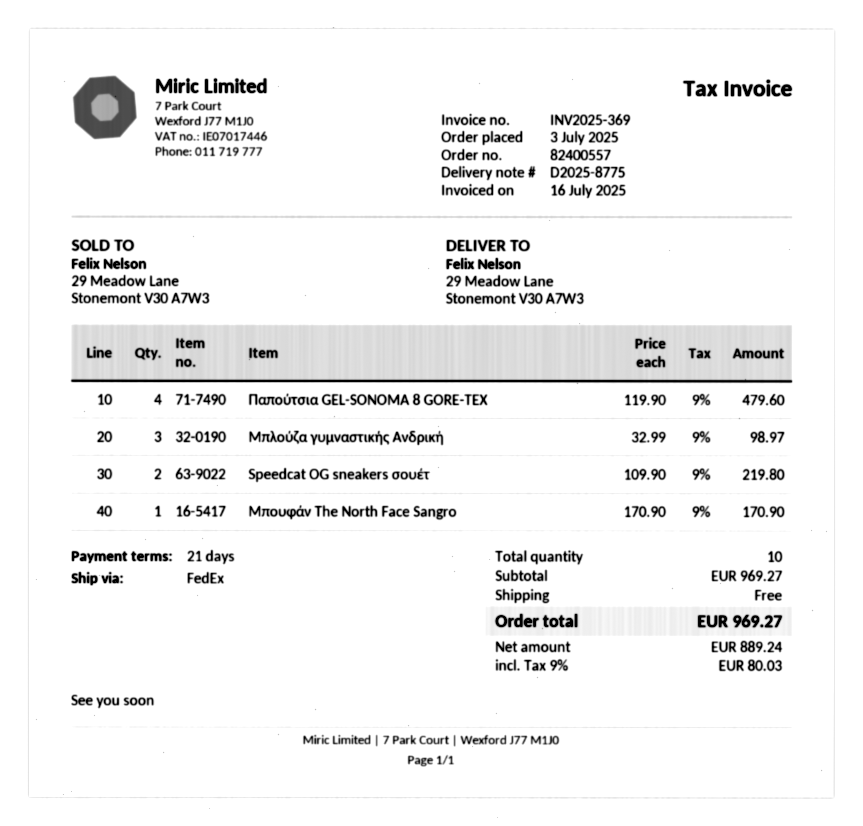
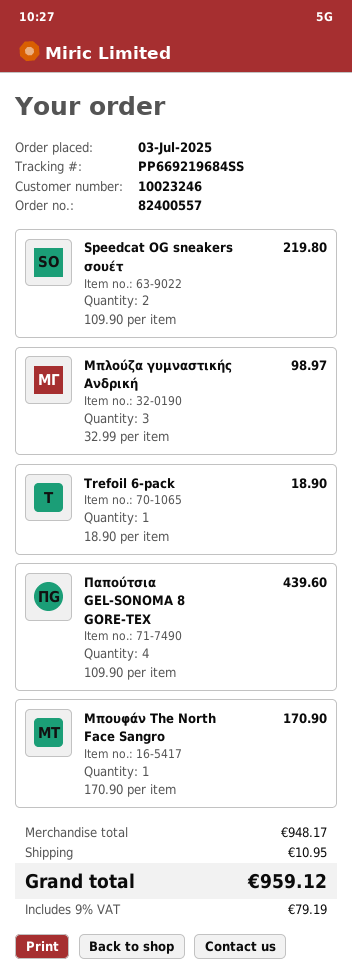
Παπούτσια GEL-SONOMA 8 GORE-TEX: 4 x 119.90 = 479.60 -> 4 x 109.90 = 439.60
Trefoil 6-pack: none -> 1 x 18.90 = 18.90
subtotal: 969.27 -> 948.17
shipping: 0.00 -> 10.95
tax: 9% = 80.03 -> 9% = 79.19
total: 969.27 -> 959.12

